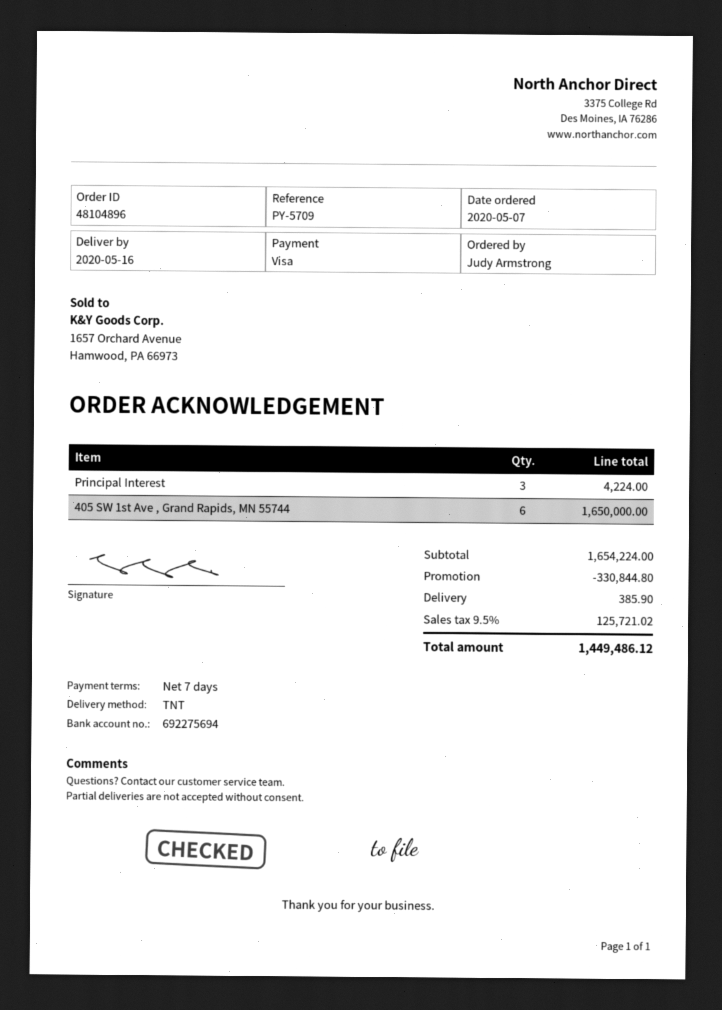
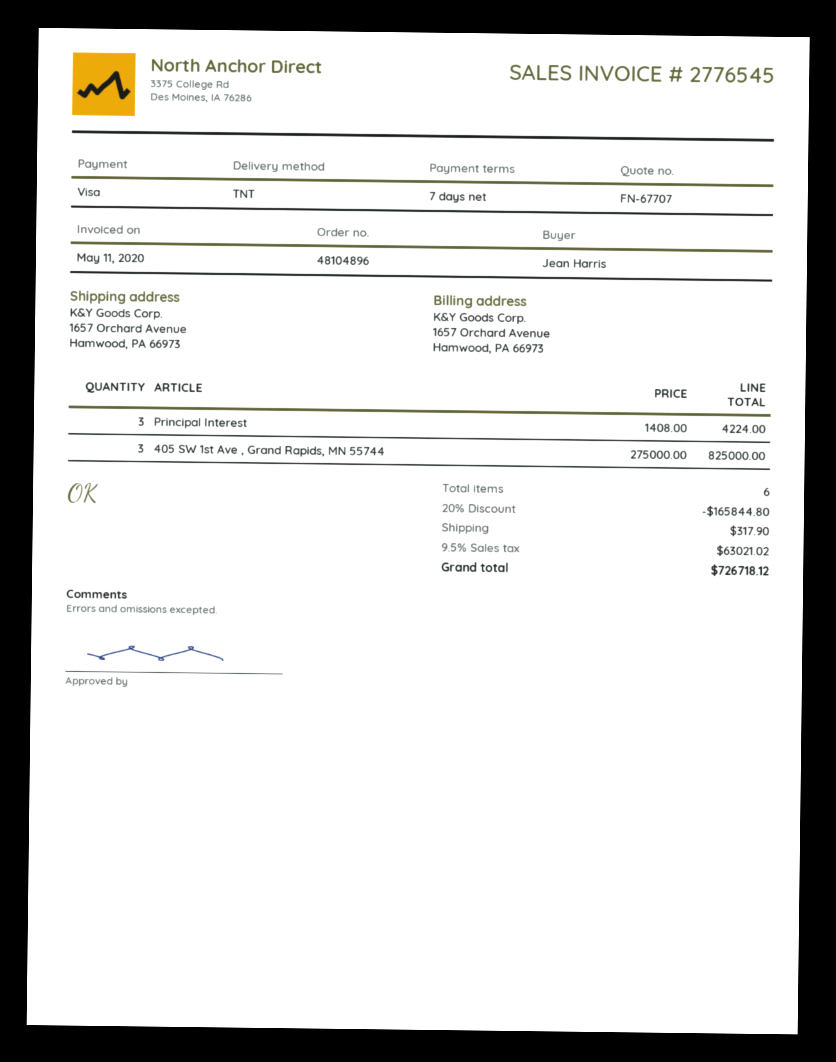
ordered by: Judy Armstrong -> Jean Harris
405 SW 1st Ave , Grand Rapids, MN 55744: 6 for 1650000.00 -> 3 for 825000.00
discount: 330844.80 -> 165844.80
shipping: 385.90 -> 317.90
tax: 9.5% = 125721.02 -> 9.5% = 63021.02
total: 1449486.12 -> 726718.12

